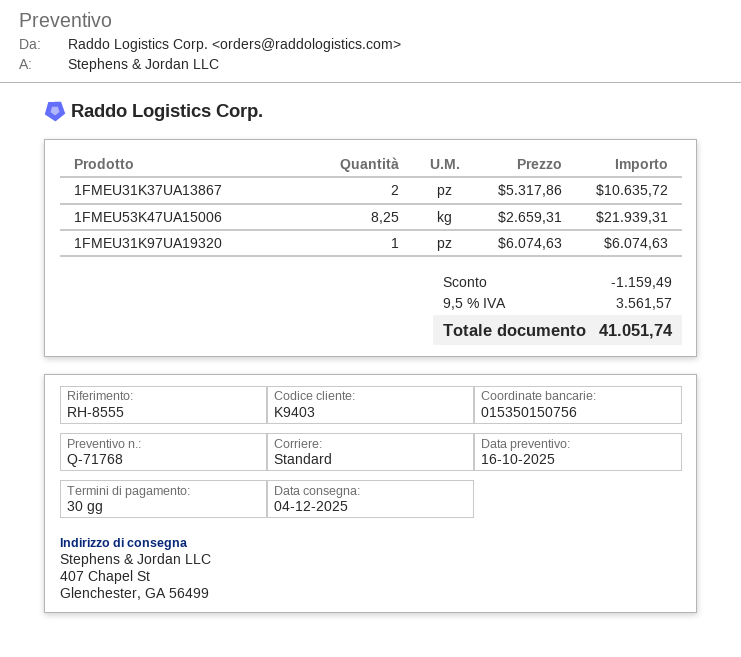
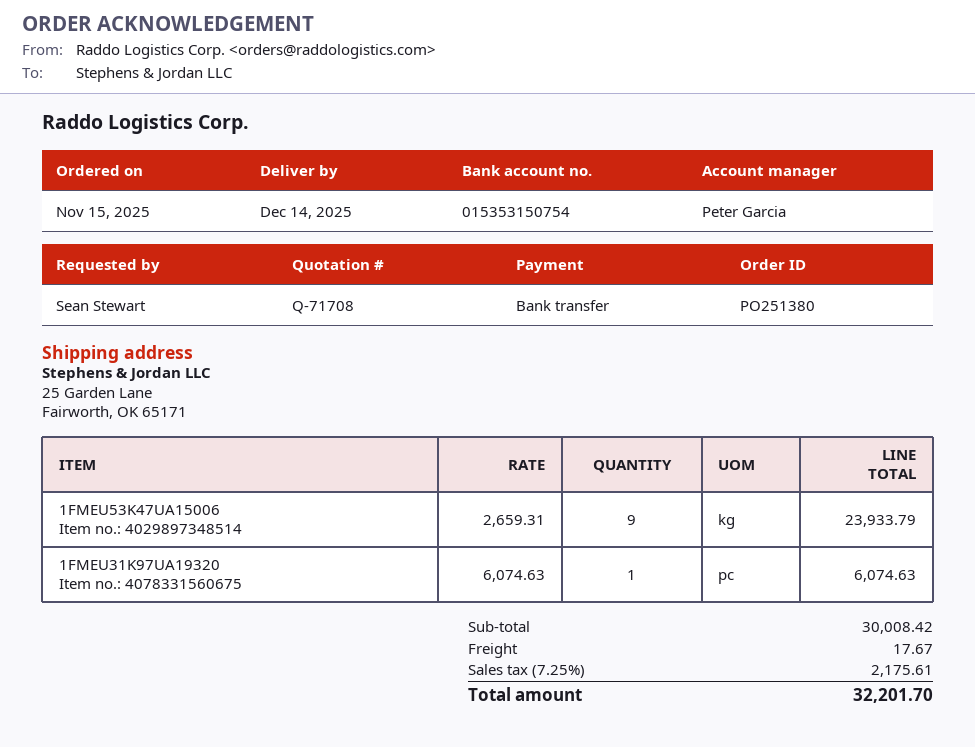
quote number: Q-71768 -> Q-71708
delivery date: 2025-12-04 -> 2025-12-14
bank account: 015350150756 -> 015353150754
ship to: 407 Chapel St, Glenchester, GA 56499 -> 25 Garden Lane, Fairworth, OK 65171
1FMEU31K37UA13867: 2 x 5317.86 = 10635.72 -> none
1FMEU53K47UA15006: 8.25 x 2659.31 = 21939.31 -> 9 x 2659.31 = 23933.79
discount: 1159.49 -> none
shipping: none -> 17.67
tax: 9.5% = 3561.57 -> 7.25% = 2175.61
total: 41051.74 -> 32201.70

